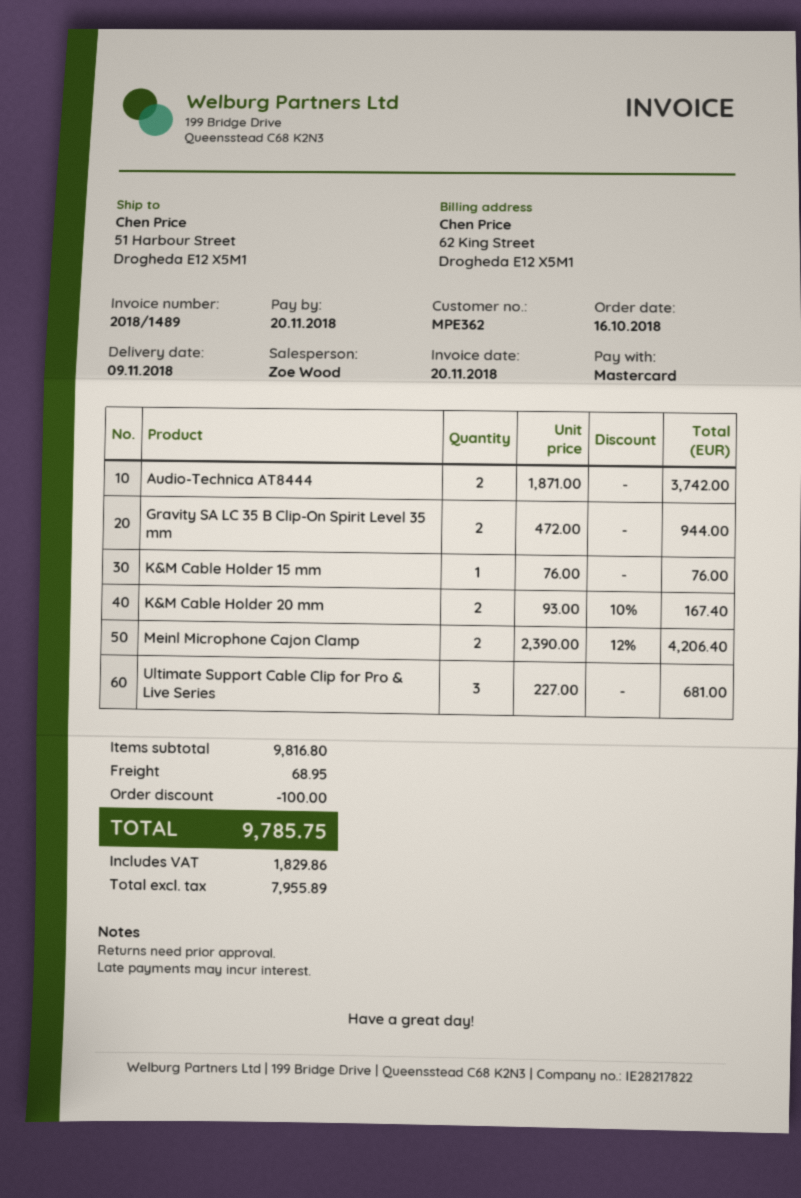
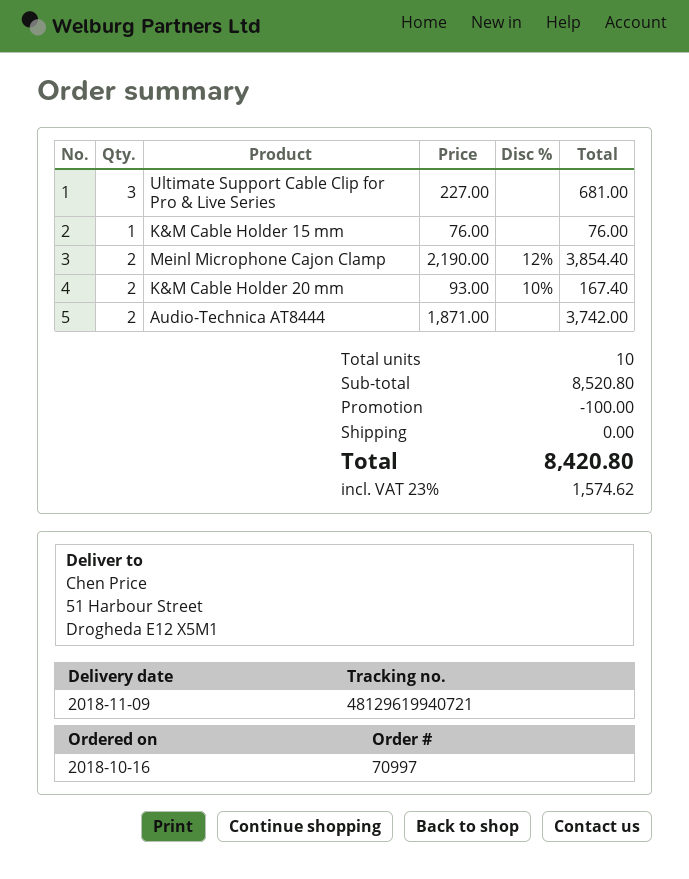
Gravity SA LC 35 B Clip-On Spirit Level 35 mm: 2 x 472.00 = 944.00 -> none
Meinl Microphone Cajon Clamp: 2 x 2390.00 - 12% = 4206.40 -> 2 x 2190.00 - 12% = 3854.40
subtotal: 9816.80 -> 8520.80
shipping: 68.95 -> 0.00
tax: 1829.86 -> 1574.62
total: 9785.75 -> 8420.80

